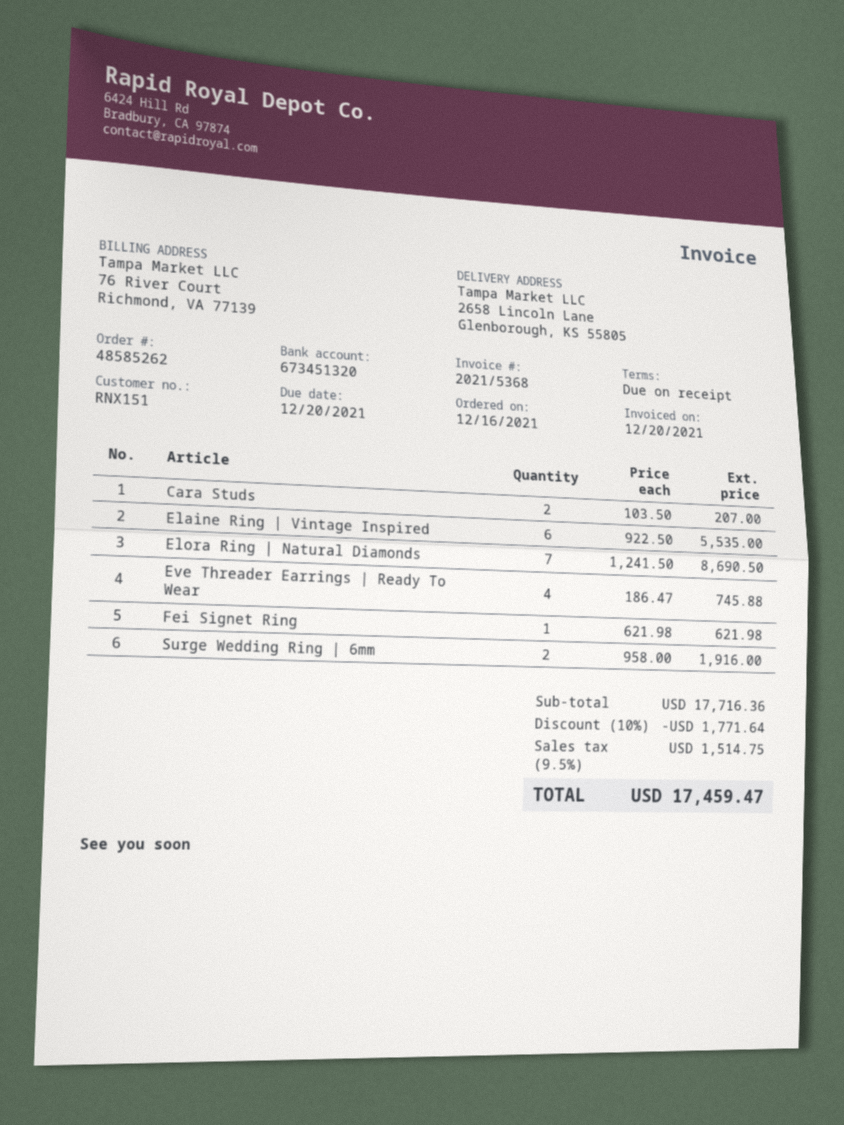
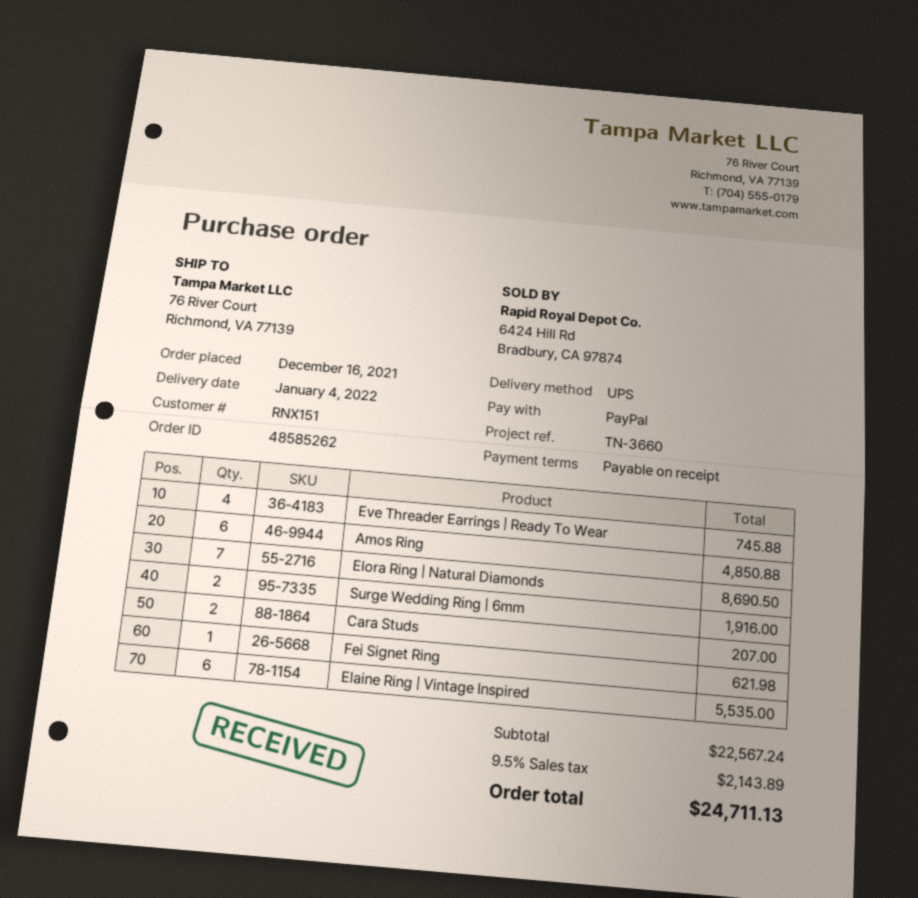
ship to: 2658 Lincoln Lane, Glenborough, KS 55805 -> 76 River Court, Richmond, VA 77139
Amos Ring: none -> 6 for 4850.88
subtotal: 17716.36 -> 22567.24
discount: 10% = 1771.64 -> none
tax: 9.5% = 1514.75 -> 9.5% = 2143.89
total: 17459.47 -> 24711.13

